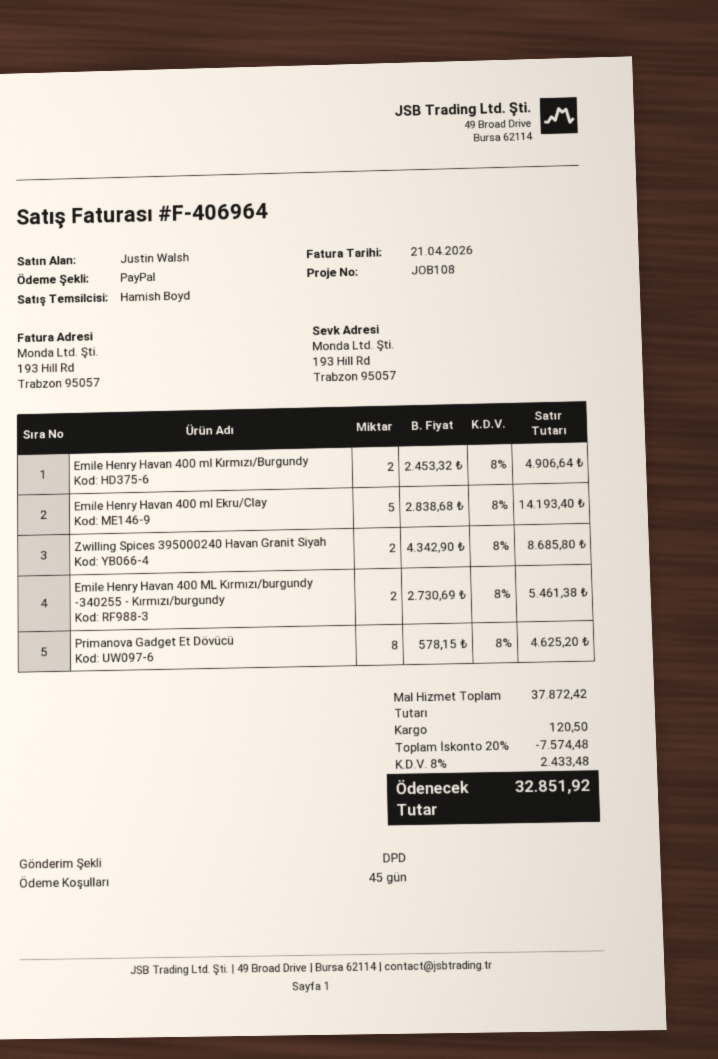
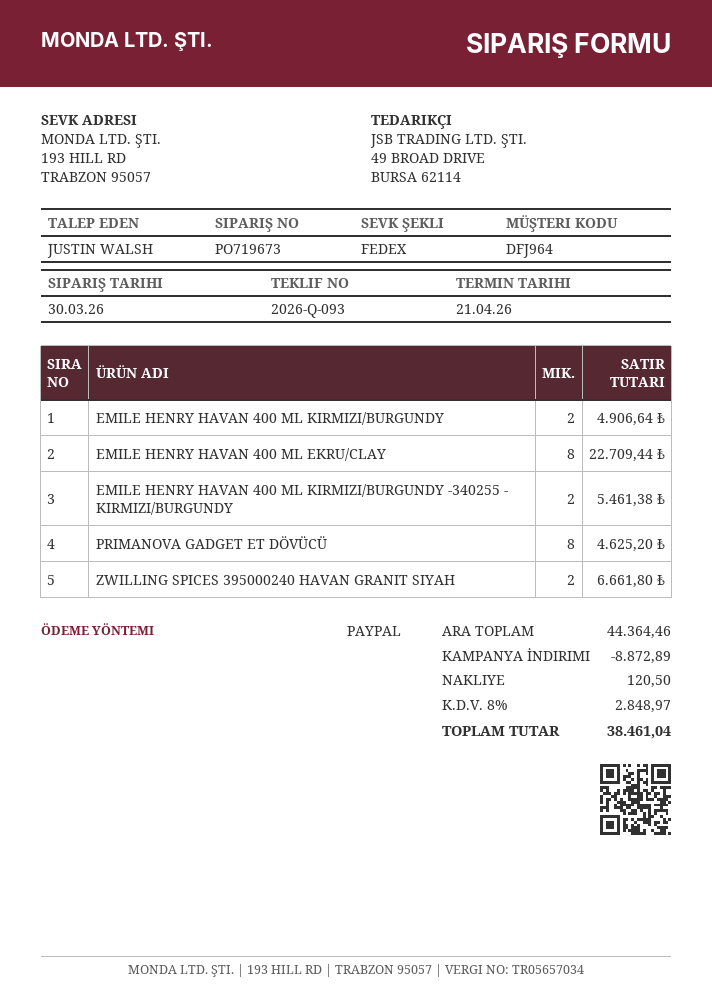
shipping method: DPD -> FedEx
Emile Henry Havan 400 ml Ekru/Clay: 5 for 14193.40 -> 8 for 22709.44
Zwilling Spices 395000240 Havan Granit Siyah: 2 for 8685.80 -> 2 for 6661.80
subtotal: 37872.42 -> 44364.46
discount: 7574.48 -> 8872.89
tax: 8% = 2433.48 -> 8% = 2848.97
total: 32851.92 -> 38461.04

